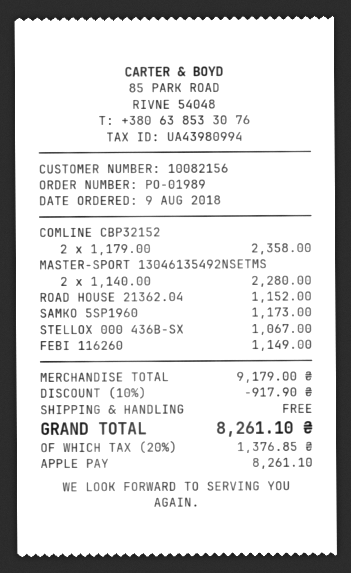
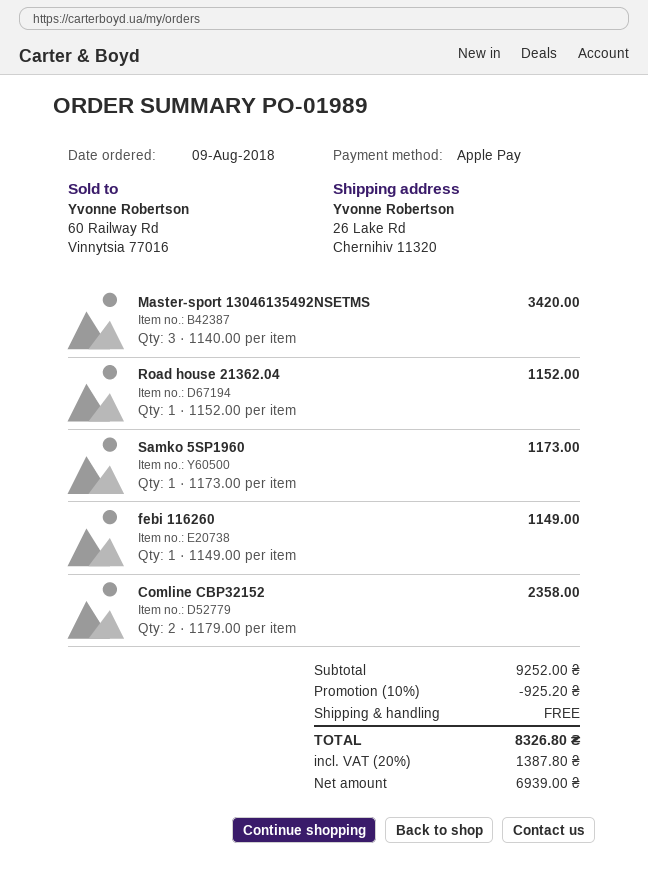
MASTER-SPORT 13046135492NSETMS: 2 x 1140.00 = 2280.00 -> 3 x 1140.00 = 3420.00
STELLOX 000 436B-SX: 1 x 1067.00 = 1067.00 -> none
subtotal: 9179.00 -> 9252.00
discount: 10% = 917.90 -> 10% = 925.20
tax: 20% = 1376.85 -> 20% = 1387.80
total: 8261.10 -> 8326.80

